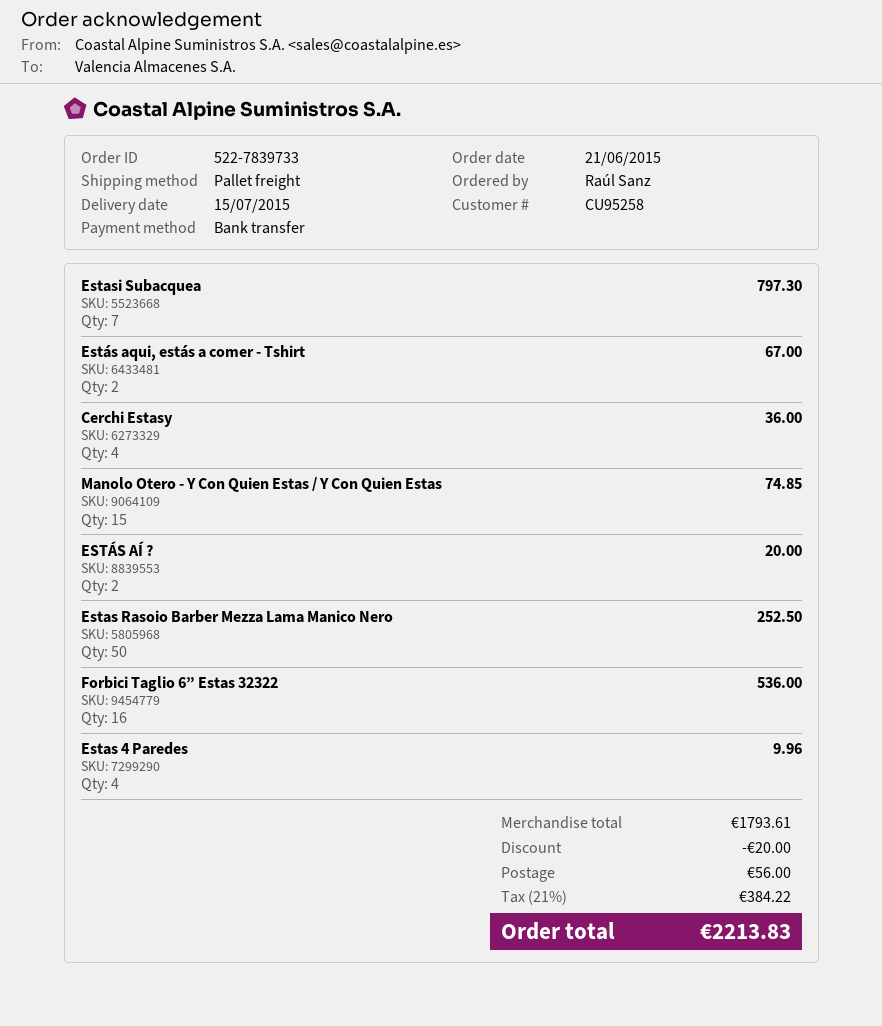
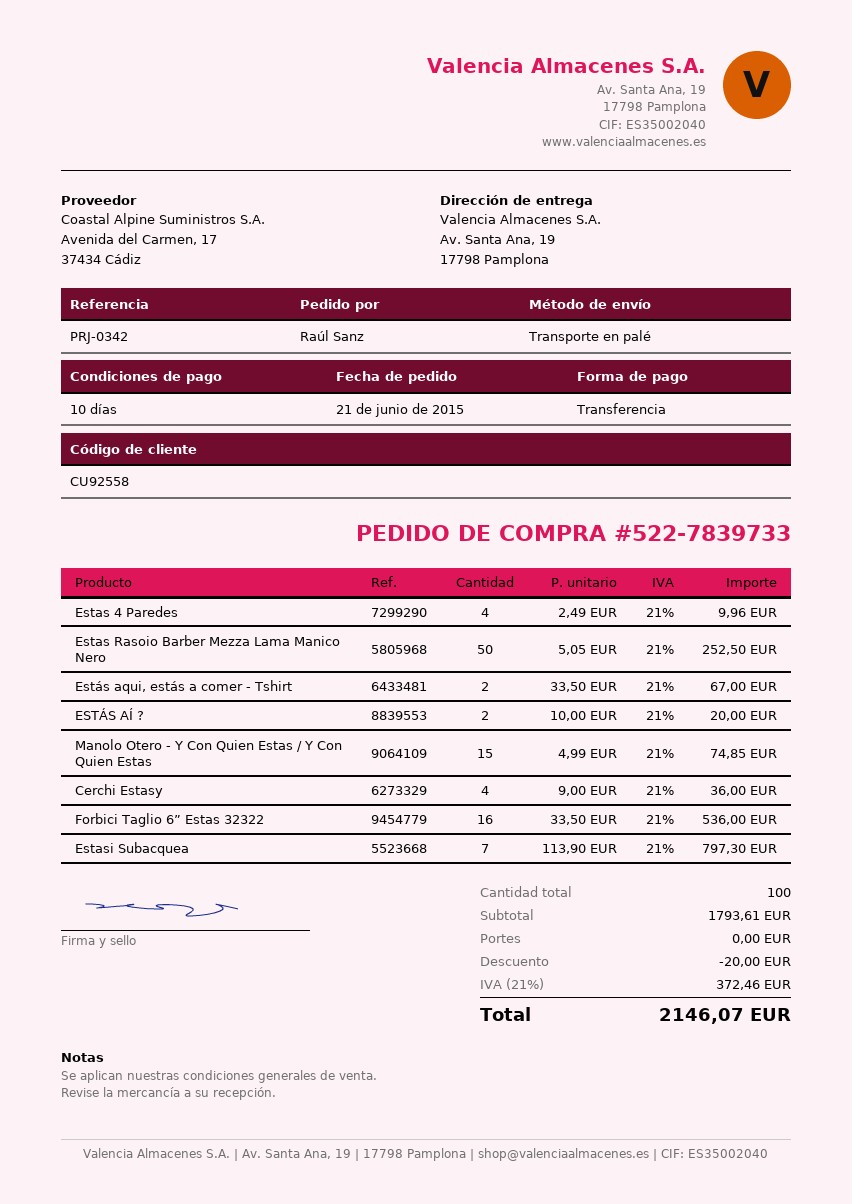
customer number: CU95258 -> CU92558
shipping: 56.00 -> 0.00
tax: 21% = 384.22 -> 21% = 372.46
total: 2213.83 -> 2146.07

